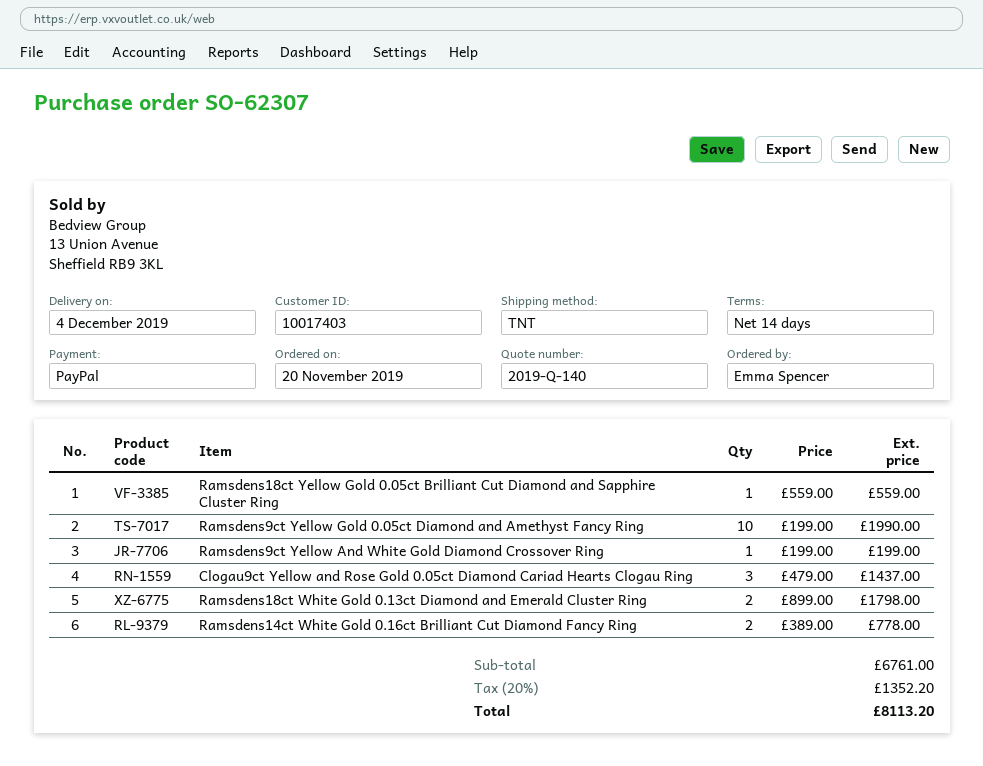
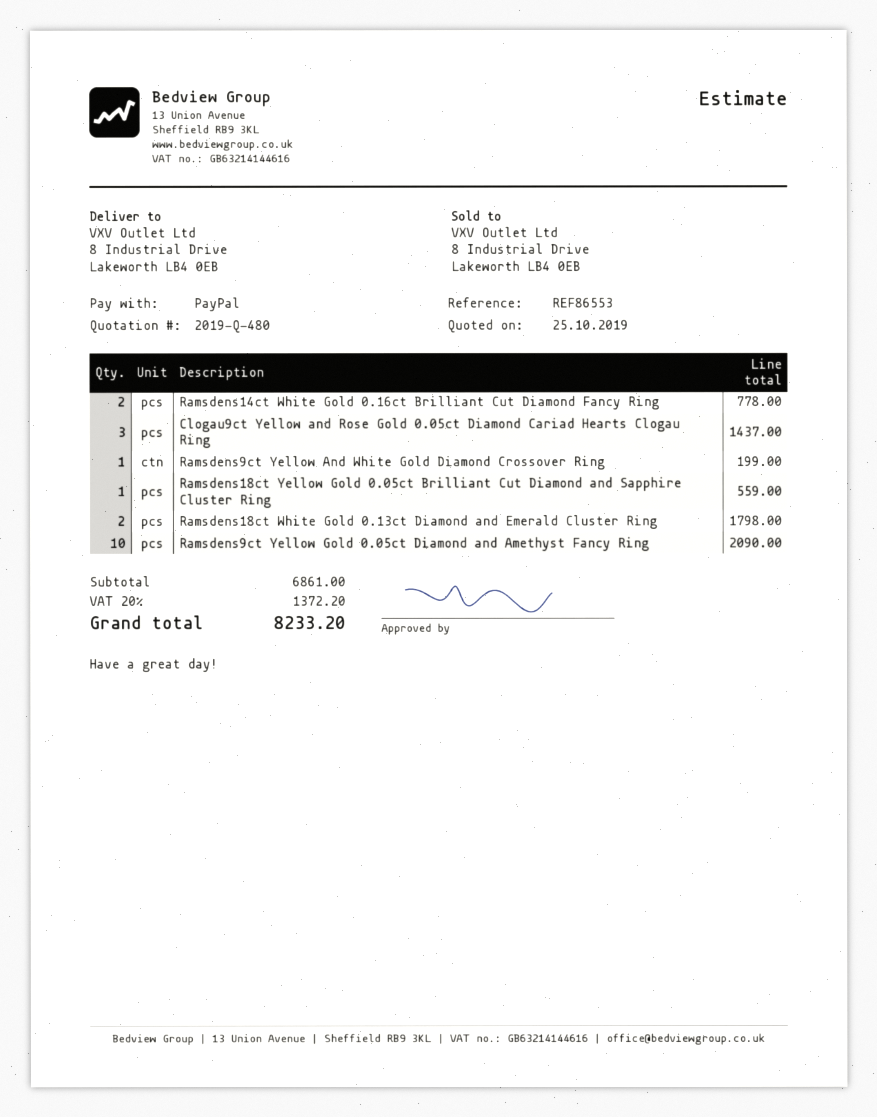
quote number: 2019-Q-140 -> 2019-Q-480
Ramsdens9ct Yellow Gold 0.05ct Diamond and Amethyst Fancy Ring: 10 for 1990.00 -> 10 for 2090.00
subtotal: 6761.00 -> 6861.00
tax: 20% = 1352.20 -> 20% = 1372.20
total: 8113.20 -> 8233.20

